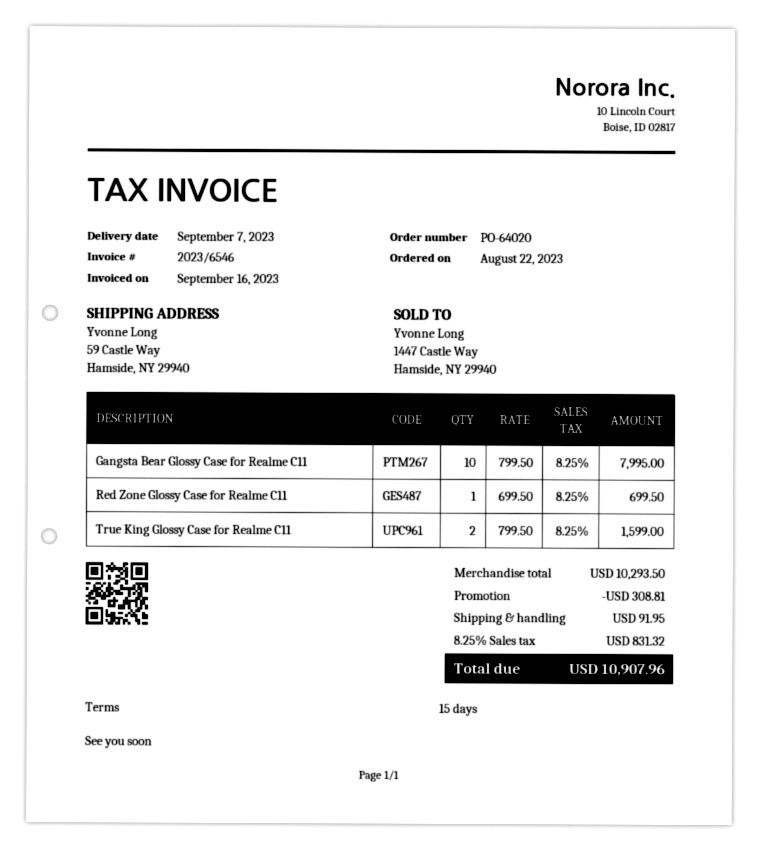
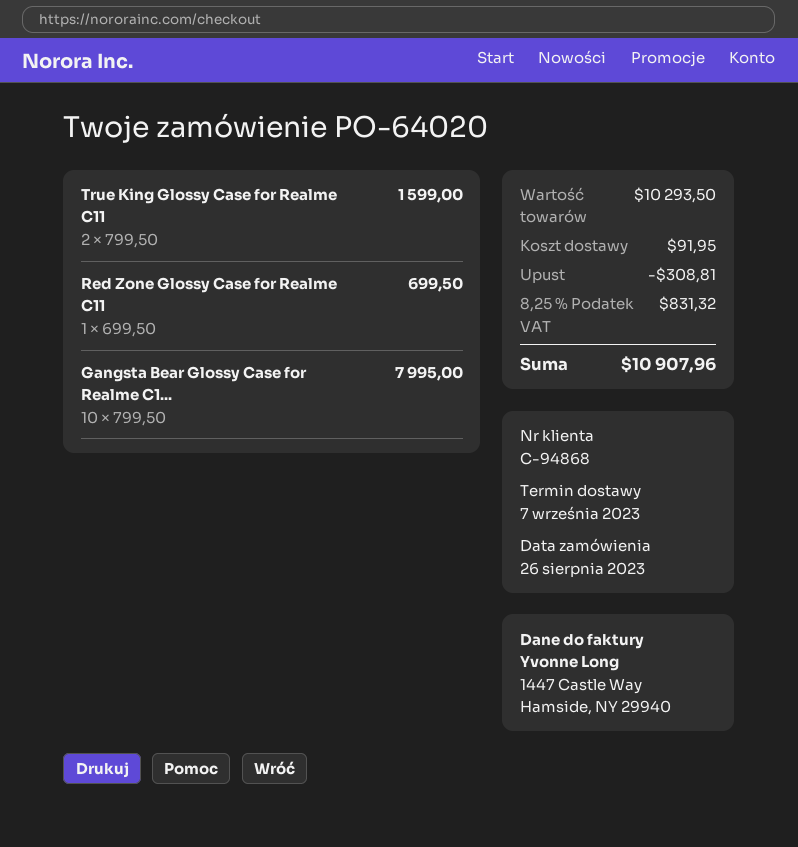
order date: 2023-08-22 -> 2023-08-26

